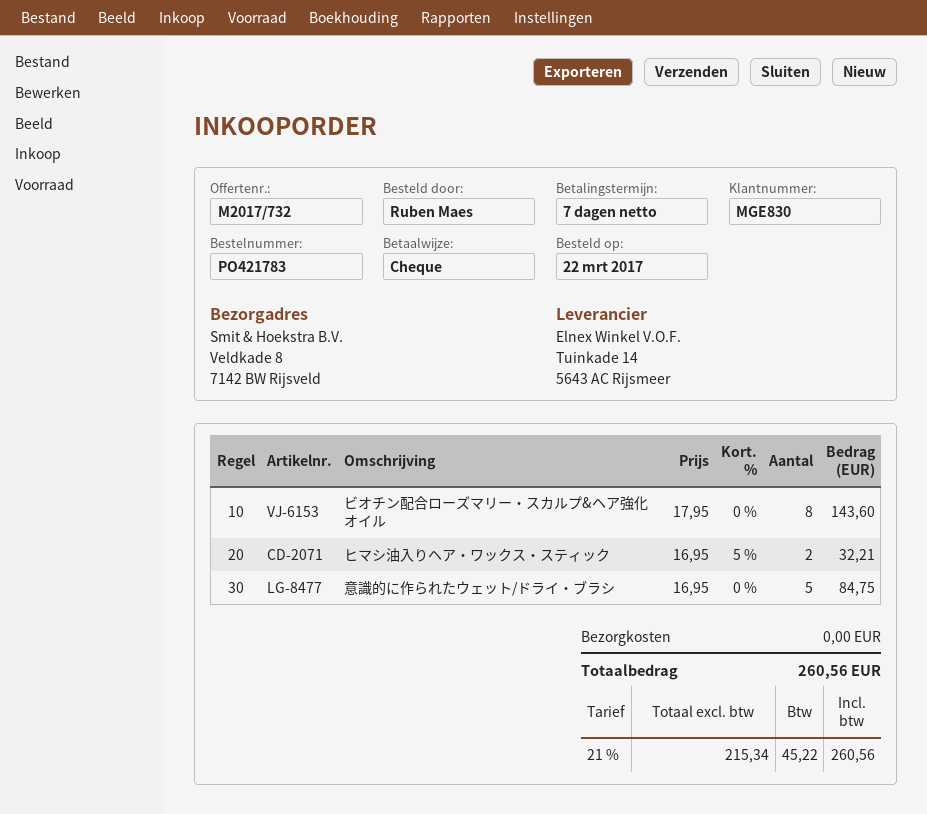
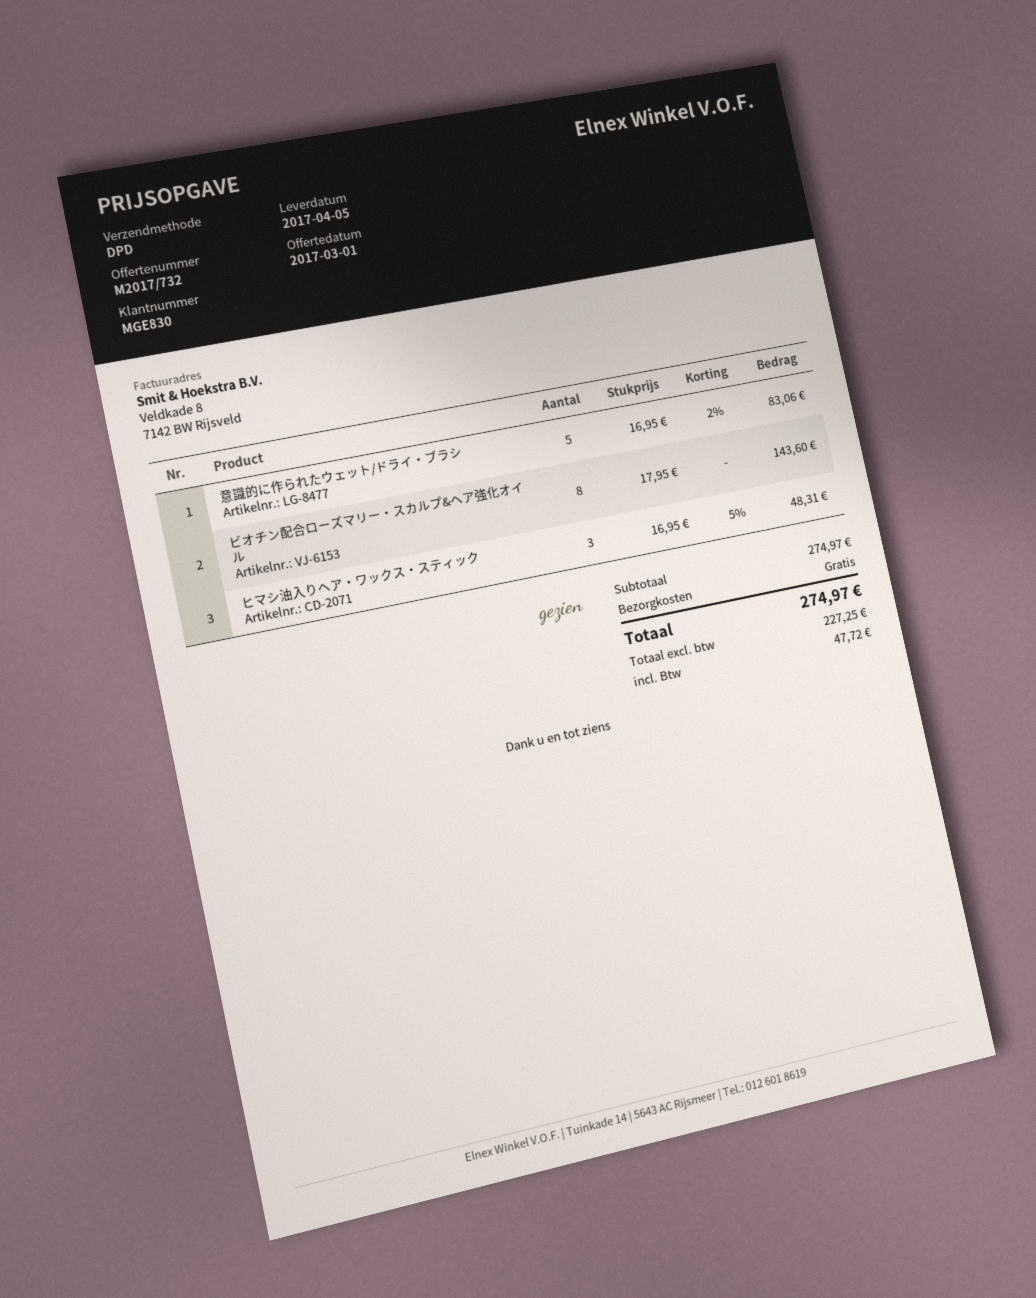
ヒマシ油入りヘア・ワックス・スティック: 2 x 16.95 - 5% = 32.21 -> 3 x 16.95 - 5% = 48.31
意識的に作られたウェット/ドライ・ブラシ: 5 x 16.95 = 84.75 -> 5 x 16.95 - 2% = 83.06
net: 215.34 -> 227.25
tax: 45.22 -> 47.72
total: 260.56 -> 274.97

